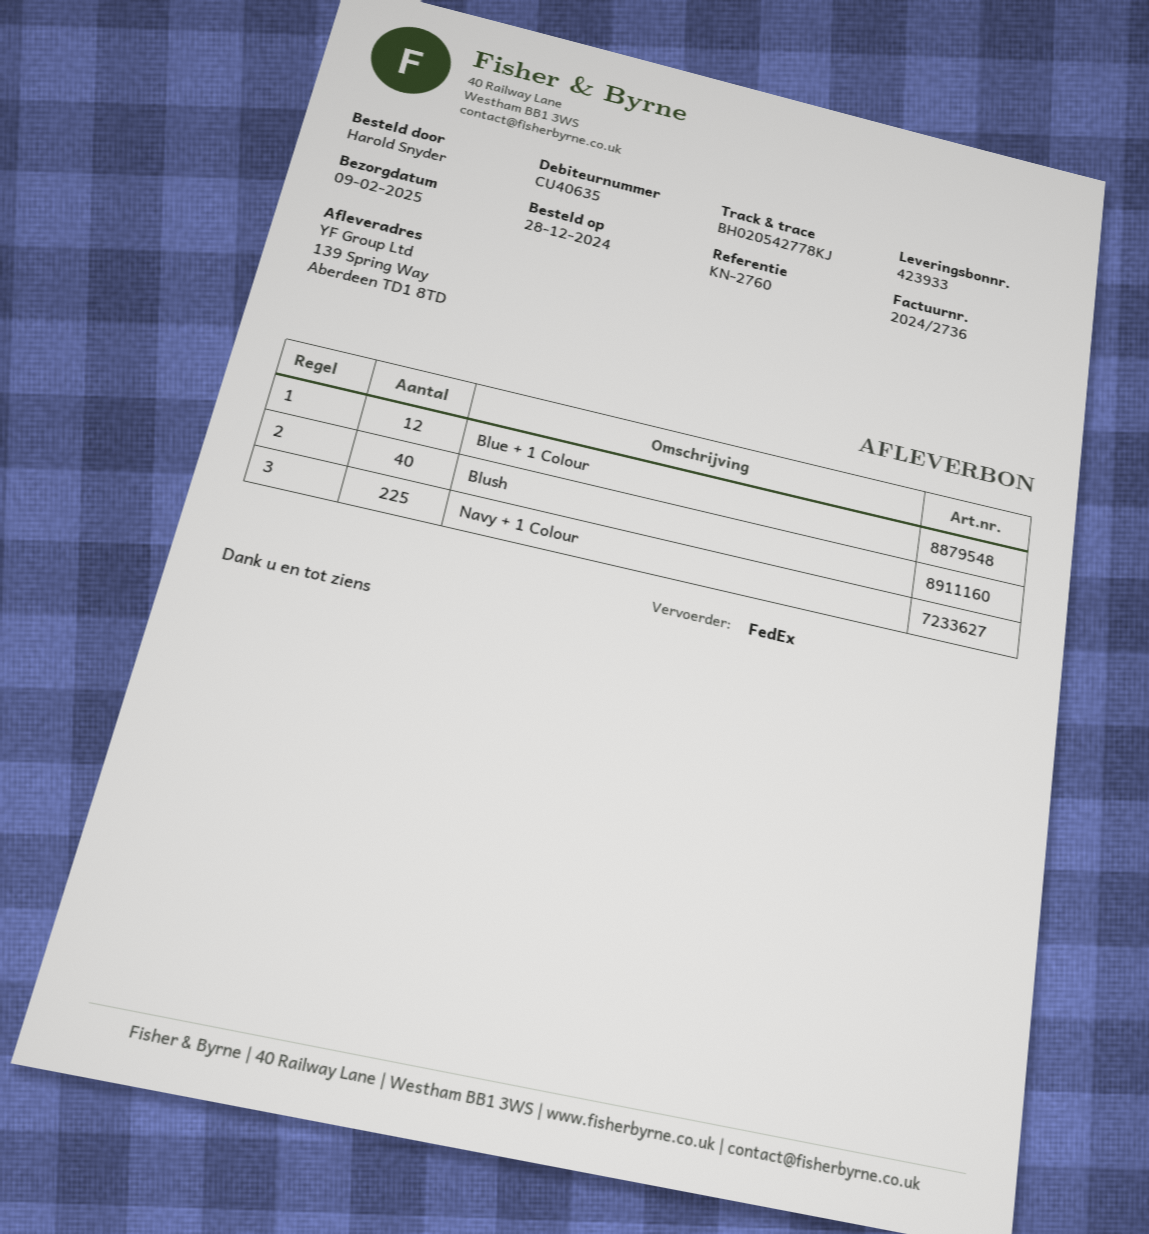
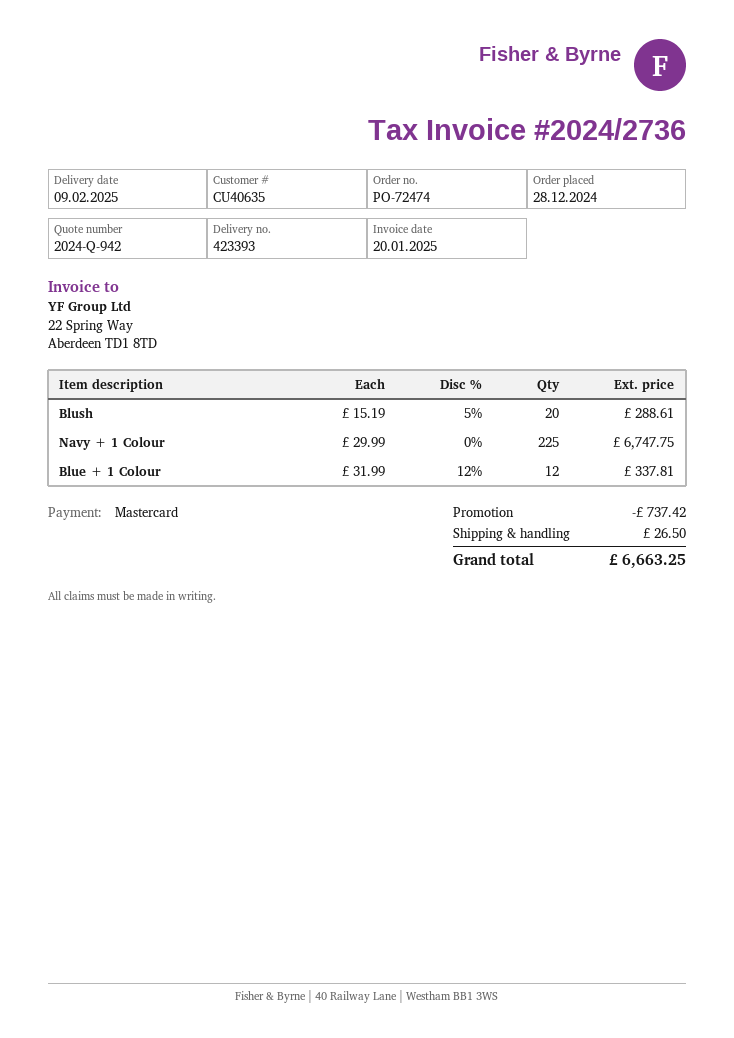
delivery note number: 423933 -> 423393
Blush: 40 -> 20

